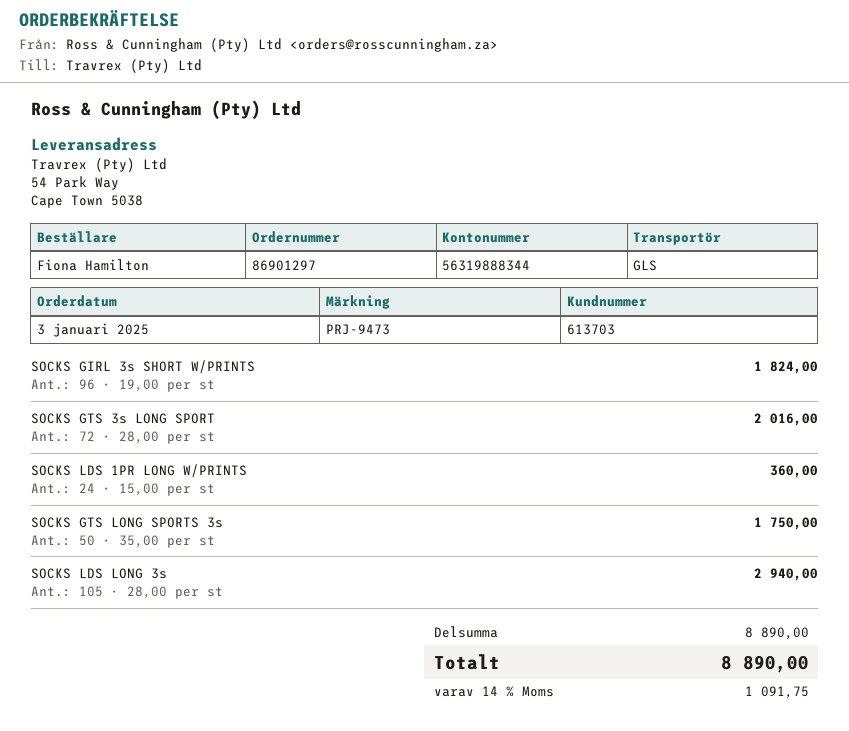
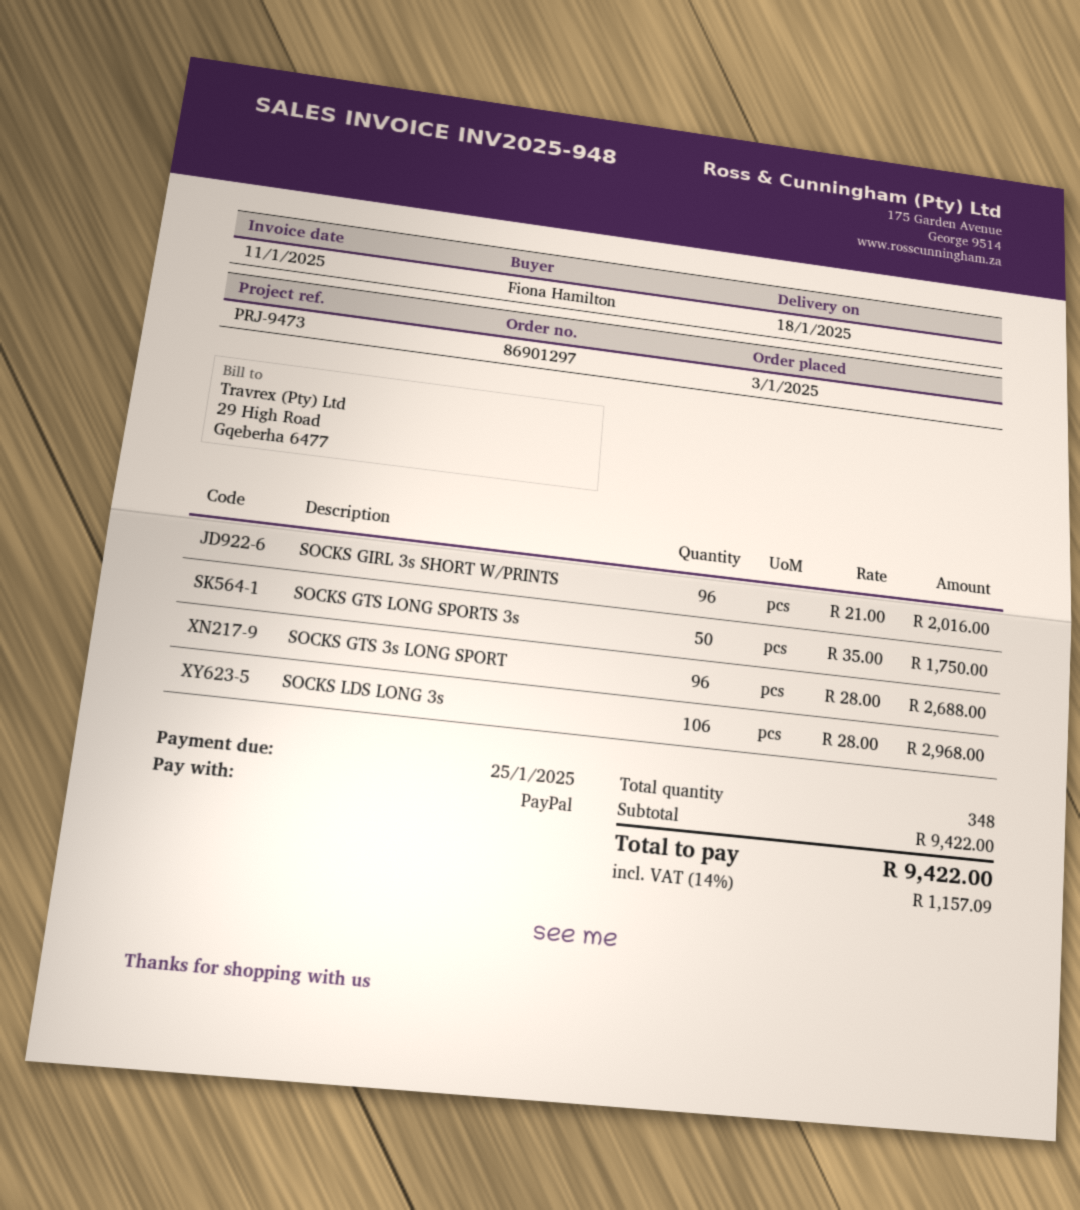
SOCKS GIRL 3s SHORT W/PRINTS: 96 x 19.00 = 1824.00 -> 96 x 21.00 = 2016.00
SOCKS GTS 3s LONG SPORT: 72 x 28.00 = 2016.00 -> 96 x 28.00 = 2688.00
SOCKS LDS 1PR LONG W/PRINTS: 24 x 15.00 = 360.00 -> none
SOCKS LDS LONG 3s: 105 x 28.00 = 2940.00 -> 106 x 28.00 = 2968.00
subtotal: 8890.00 -> 9422.00
tax: 14% = 1091.75 -> 14% = 1157.09
total: 8890.00 -> 9422.00

